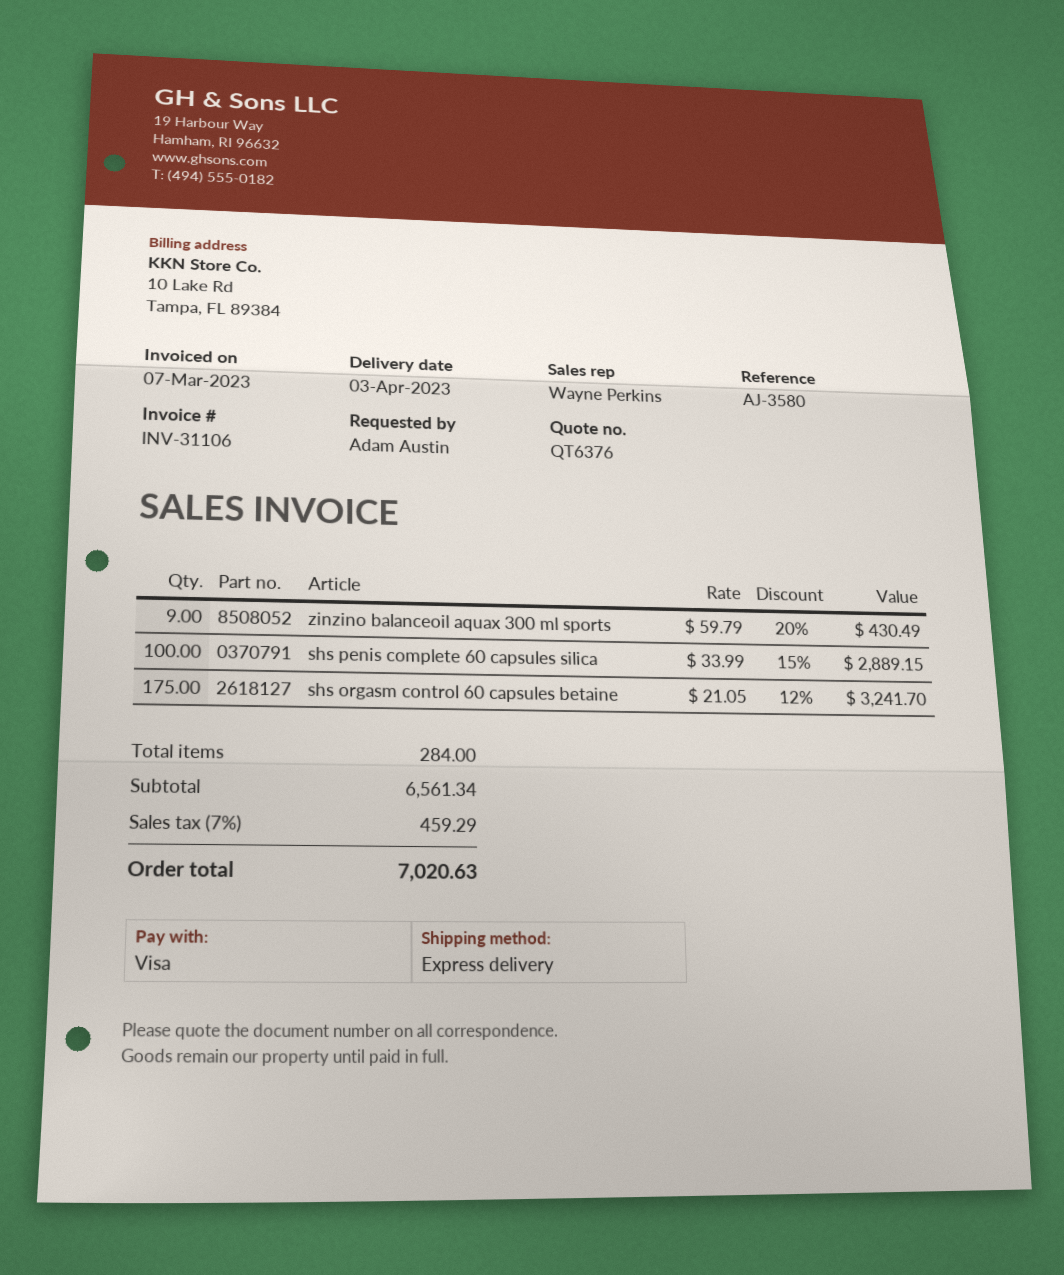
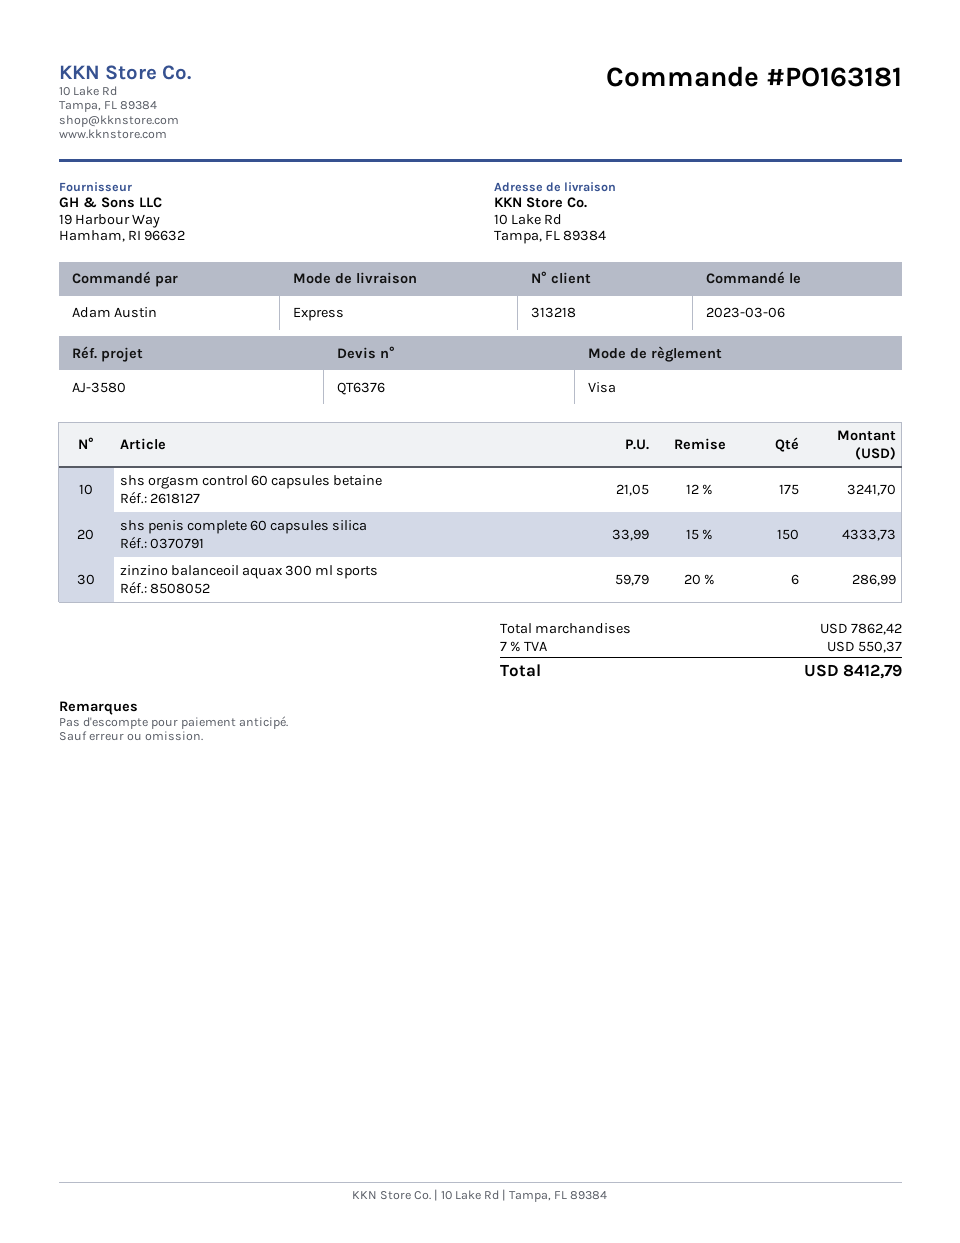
zinzino balanceoil aquax 300 ml sports: 9 x 59.79 - 20% = 430.49 -> 6 x 59.79 - 20% = 286.99
shs penis complete 60 capsules silica: 100 x 33.99 - 15% = 2889.15 -> 150 x 33.99 - 15% = 4333.73
subtotal: 6561.34 -> 7862.42
tax: 7% = 459.29 -> 7% = 550.37
total: 7020.63 -> 8412.79

